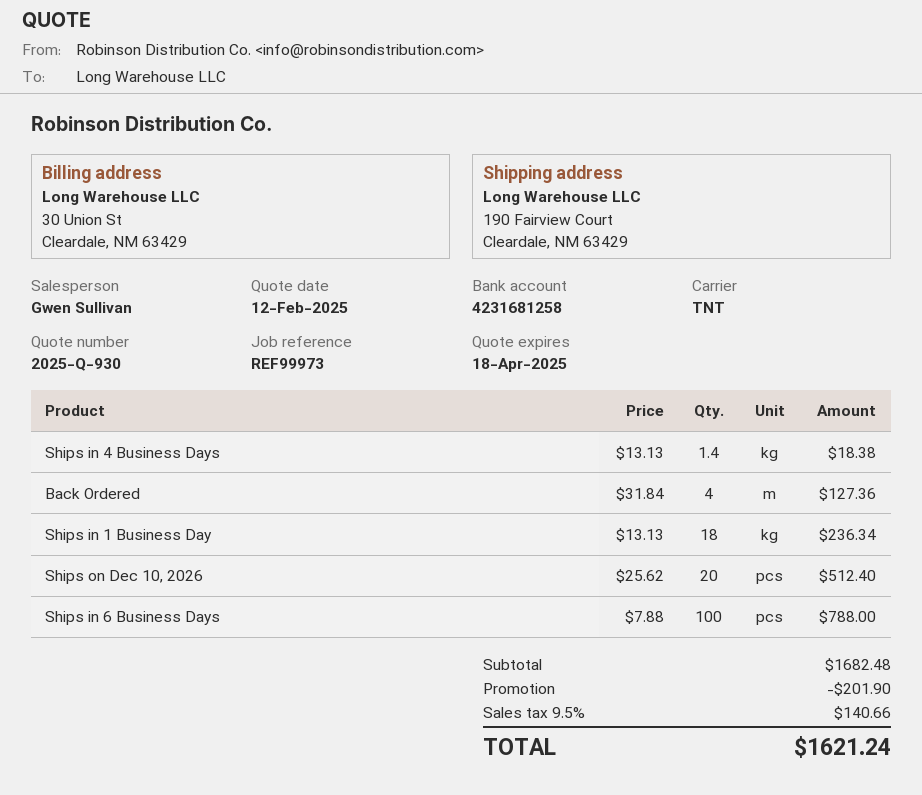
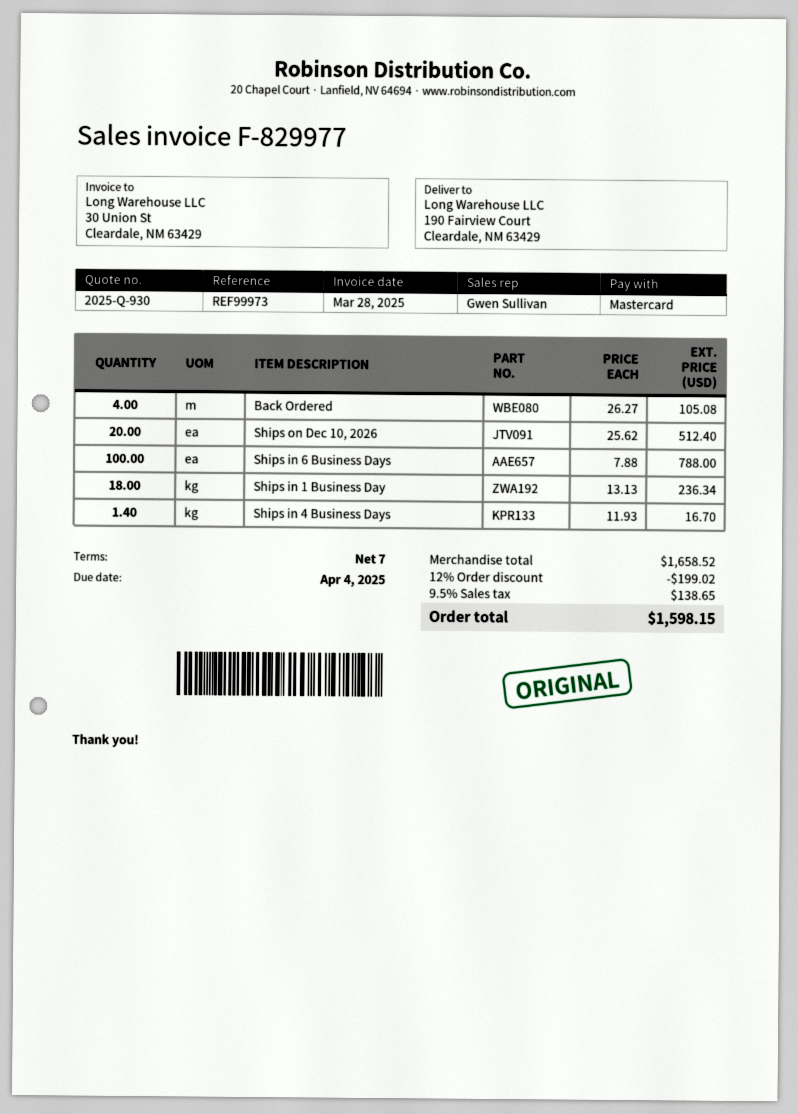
Ships in 4 Business Days: 1.4 x 13.13 = 18.38 -> 1.4 x 11.93 = 16.70
Back Ordered: 4 x 31.84 = 127.36 -> 4 x 26.27 = 105.08
subtotal: 1682.48 -> 1658.52
discount: 201.90 -> 199.02
tax: 9.5% = 140.66 -> 9.5% = 138.65
total: 1621.24 -> 1598.15

